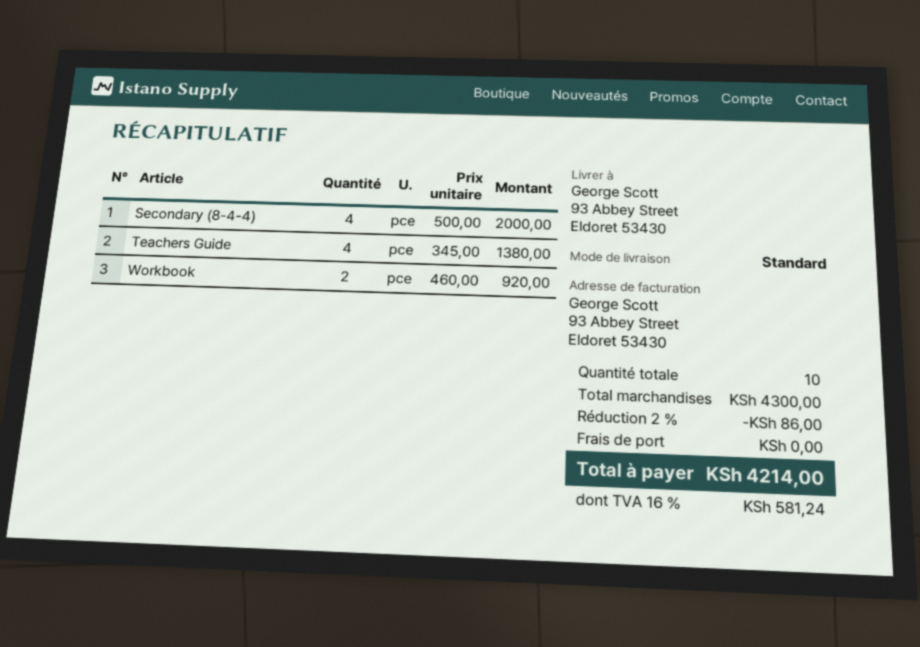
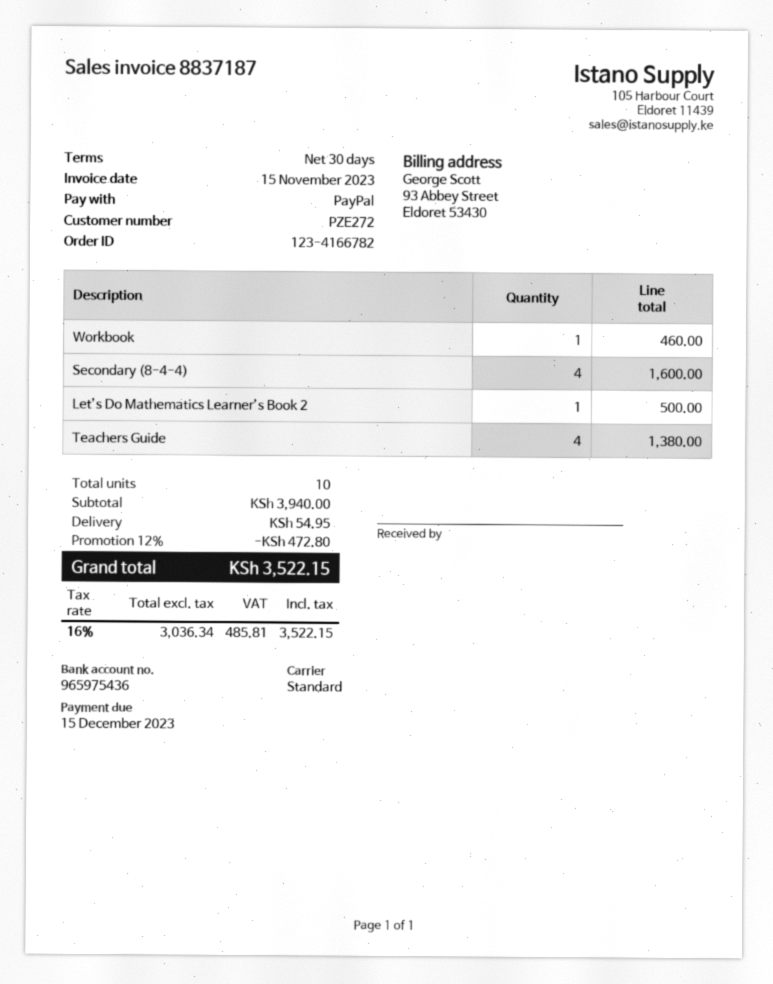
Secondary (8-4-4): 4 for 2000.00 -> 4 for 1600.00
Workbook: 2 for 920.00 -> 1 for 460.00
Let’s Do Mathematics Learner’s Book 2: none -> 1 for 500.00
subtotal: 4300.00 -> 3940.00
discount: 2% = 86.00 -> 12% = 472.80
shipping: 0.00 -> 54.95
tax: 16% = 581.24 -> 16% = 485.81
total: 4214.00 -> 3522.15

